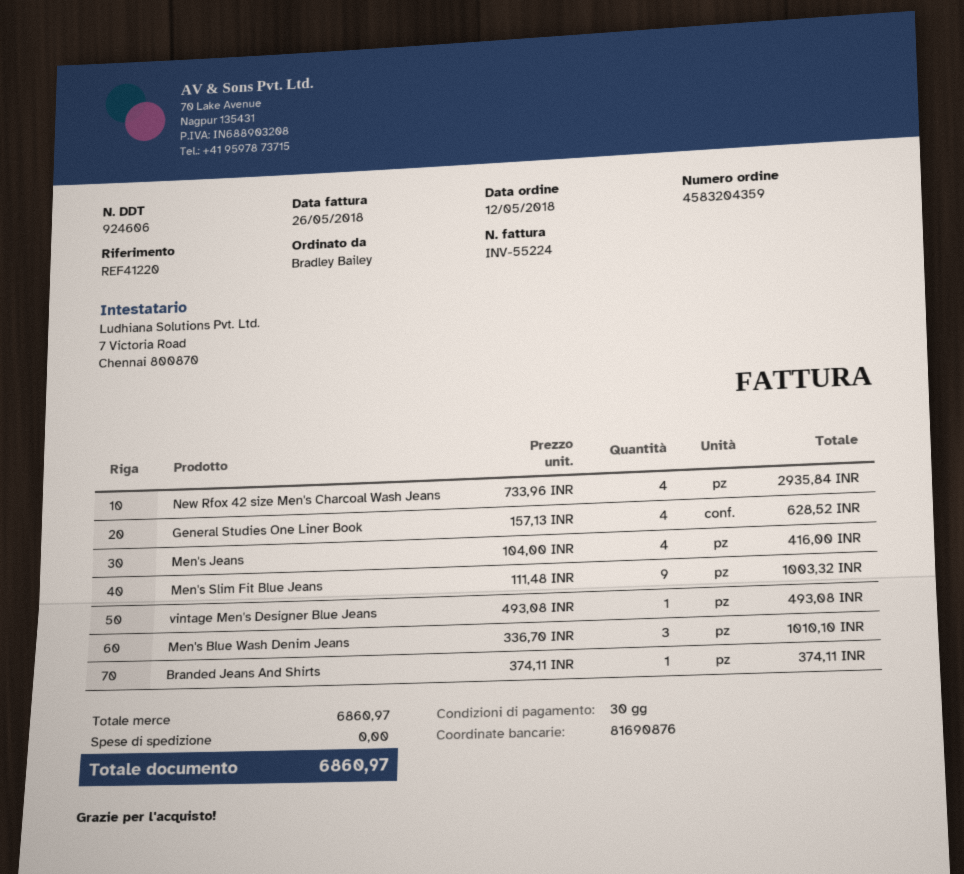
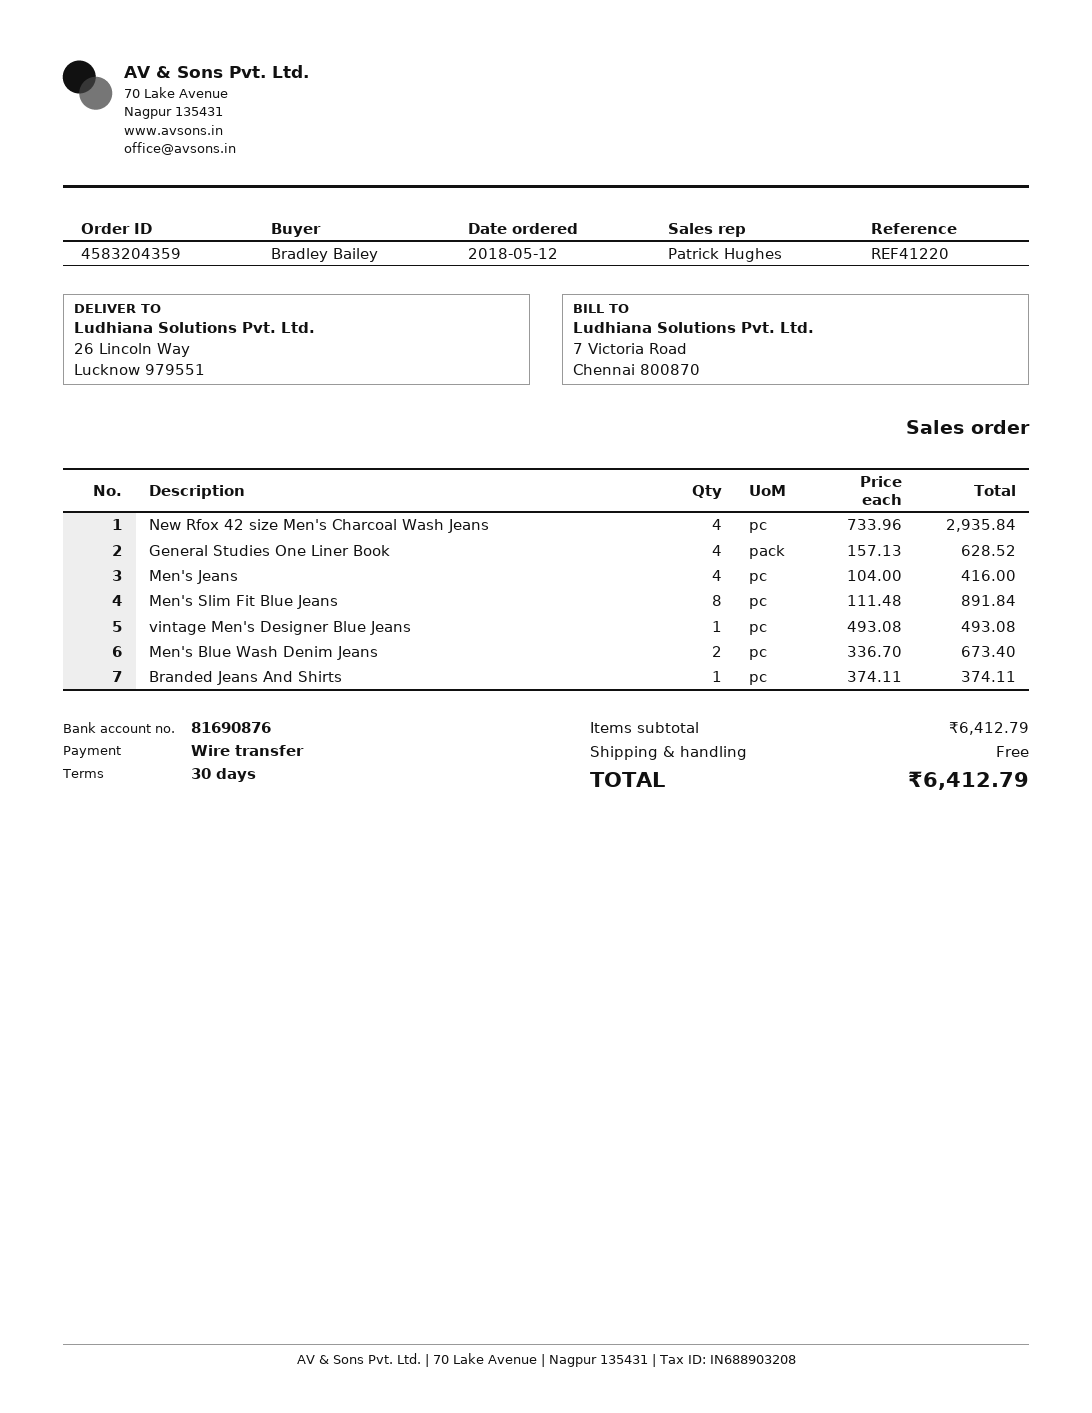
Men's Slim Fit Blue Jeans: 9 x 111.48 = 1003.32 -> 8 x 111.48 = 891.84
Men's Blue Wash Denim Jeans: 3 x 336.70 = 1010.10 -> 2 x 336.70 = 673.40
subtotal: 6860.97 -> 6412.79
total: 6860.97 -> 6412.79

